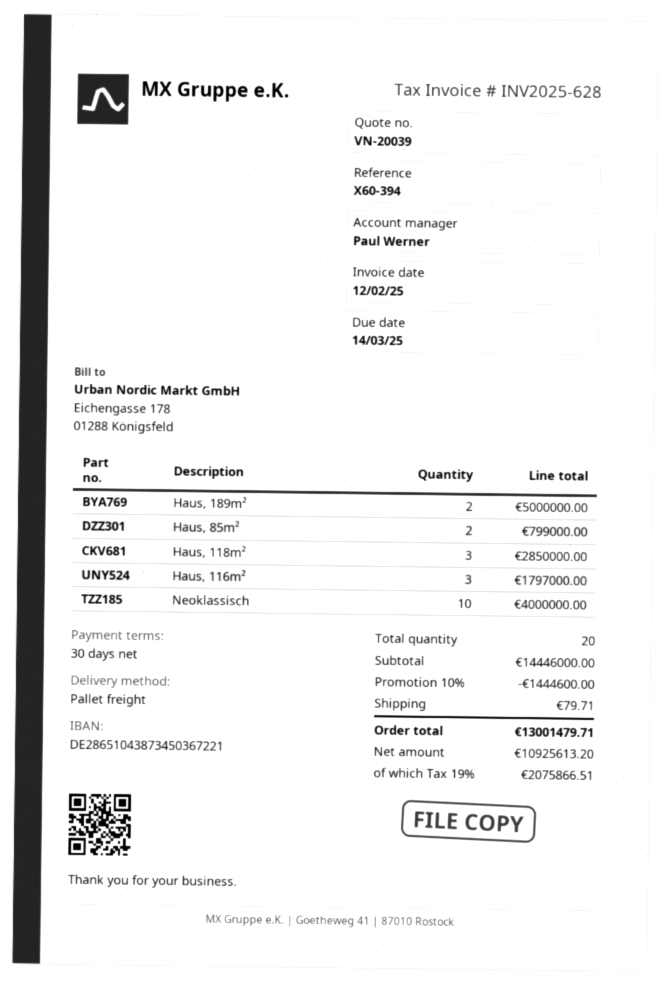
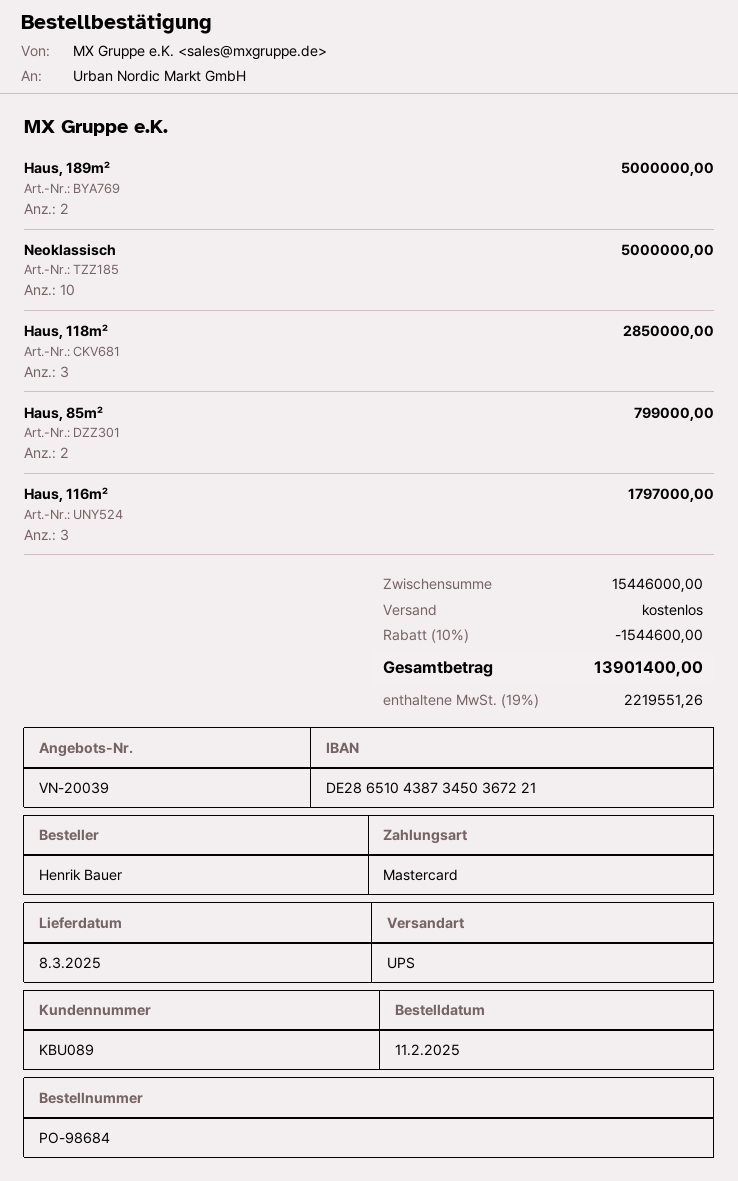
shipping method: pallet freight -> UPS
Neoklassisch: 10 for 4000000.00 -> 10 for 5000000.00
subtotal: 14446000.00 -> 15446000.00
discount: 10% = 1444600.00 -> 10% = 1544600.00
shipping: 79.71 -> 0.00
tax: 19% = 2075866.51 -> 19% = 2219551.26
total: 13001479.71 -> 13901400.00

